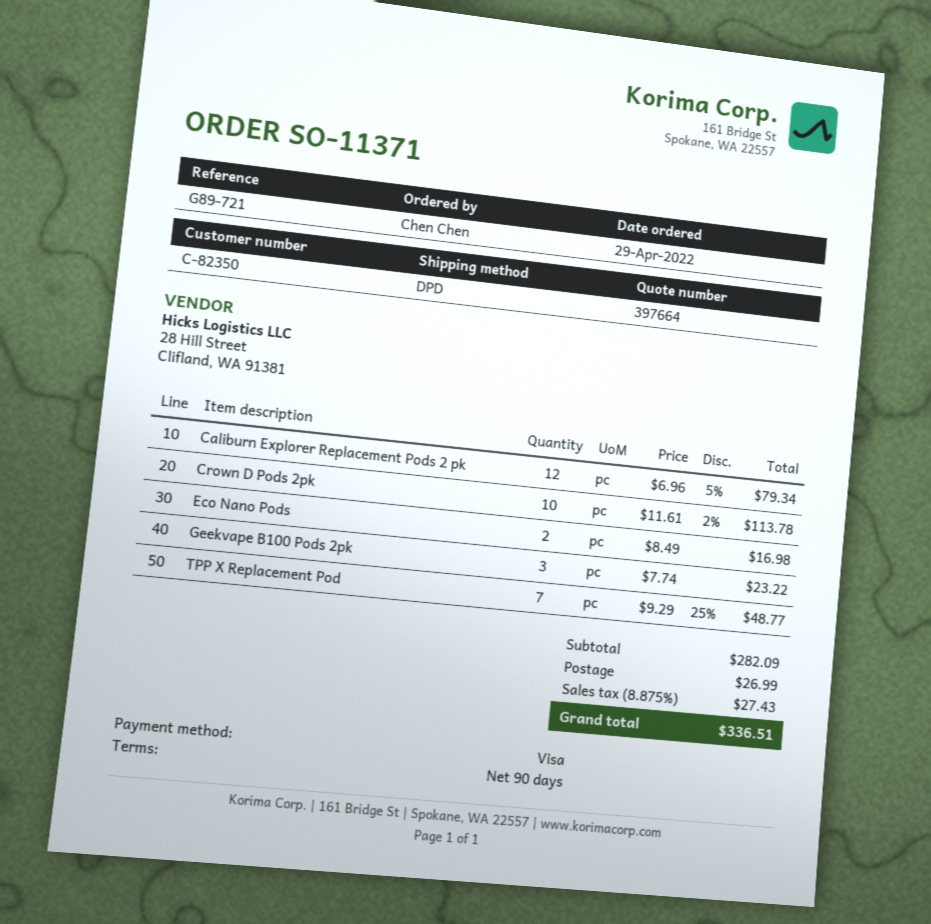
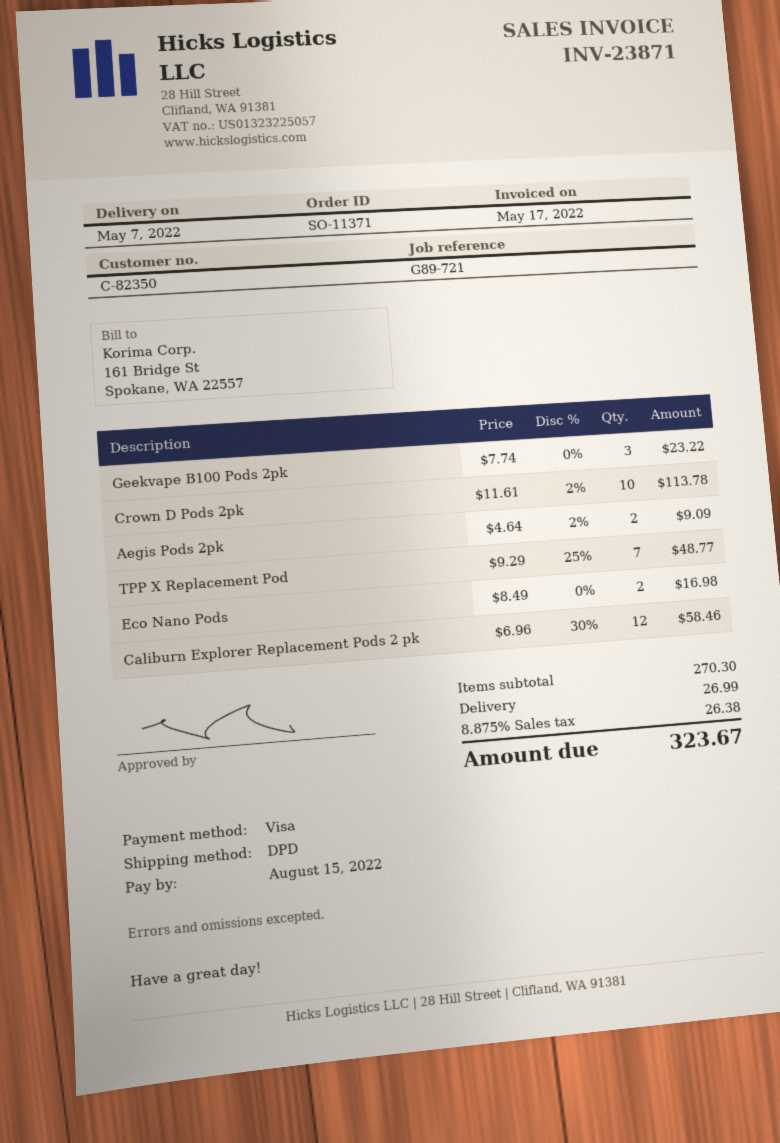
Caliburn Explorer Replacement Pods 2 pk: 12 x 6.96 - 5% = 79.34 -> 12 x 6.96 - 30% = 58.46
Aegis Pods 2pk: none -> 2 x 4.64 - 2% = 9.09
subtotal: 282.09 -> 270.30
tax: 8.875% = 27.43 -> 8.875% = 26.38
total: 336.51 -> 323.67

